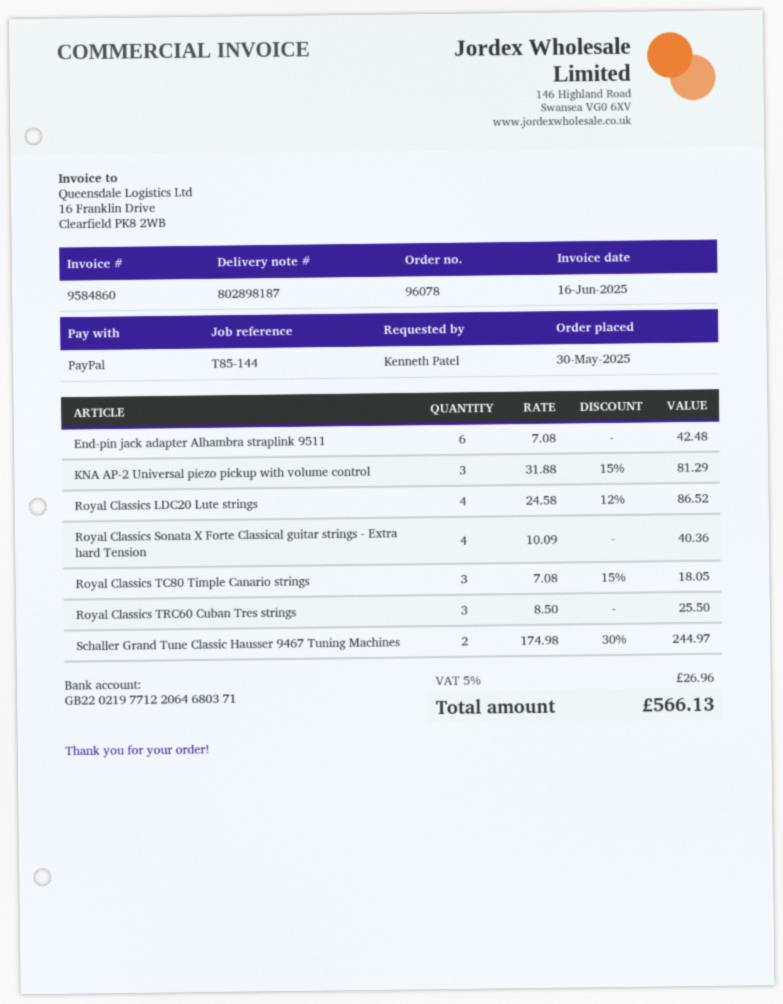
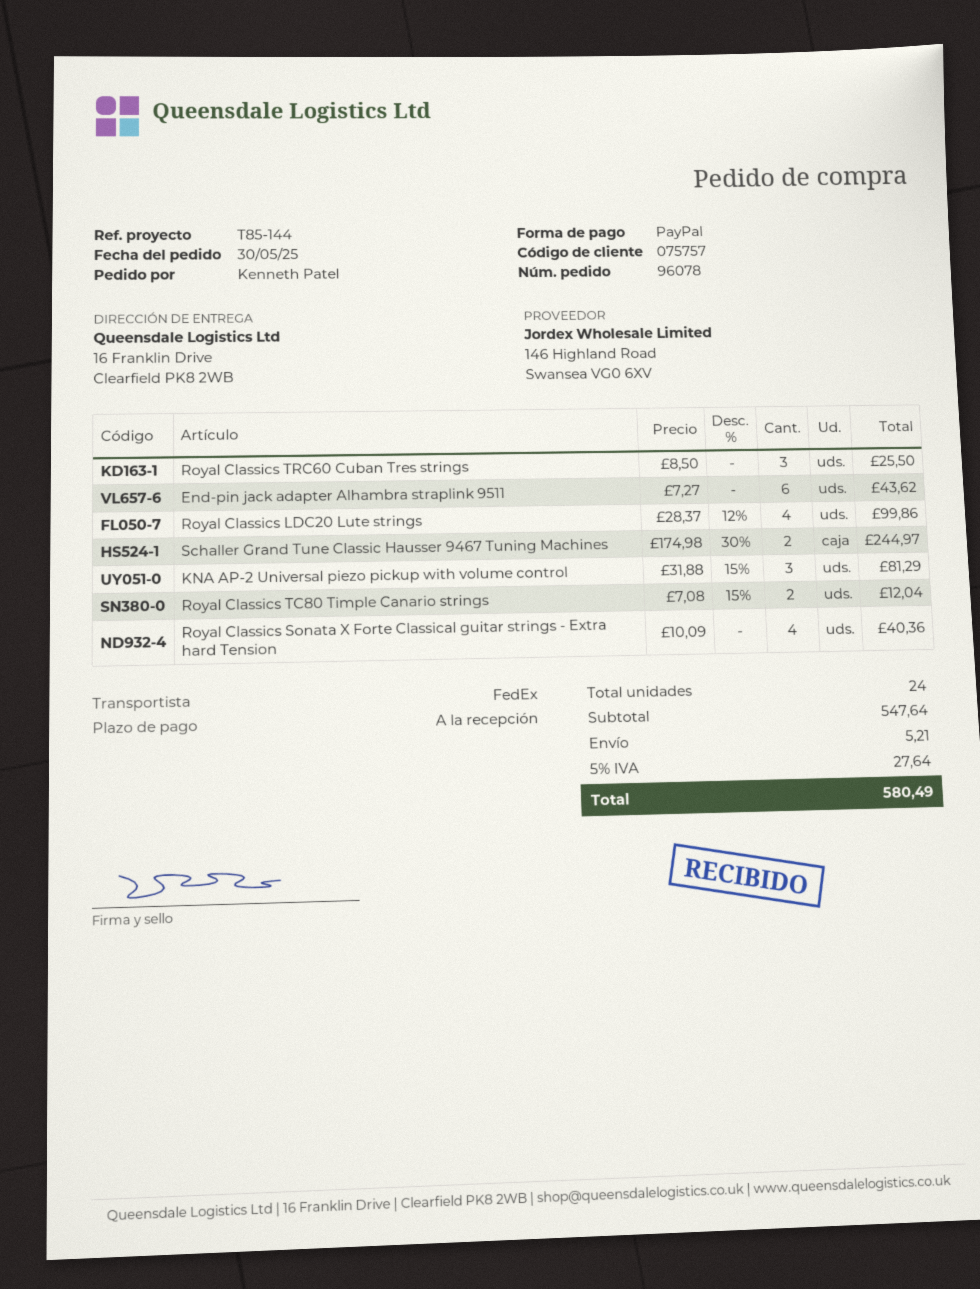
End-pin jack adapter Alhambra straplink 9511: 6 x 7.08 = 42.48 -> 6 x 7.27 = 43.62
Royal Classics LDC20 Lute strings: 4 x 24.58 - 12% = 86.52 -> 4 x 28.37 - 12% = 99.86
Royal Classics TC80 Timple Canario strings: 3 x 7.08 - 15% = 18.05 -> 2 x 7.08 - 15% = 12.04
shipping: none -> 5.21
tax: 5% = 26.96 -> 5% = 27.64
total: 566.13 -> 580.49

